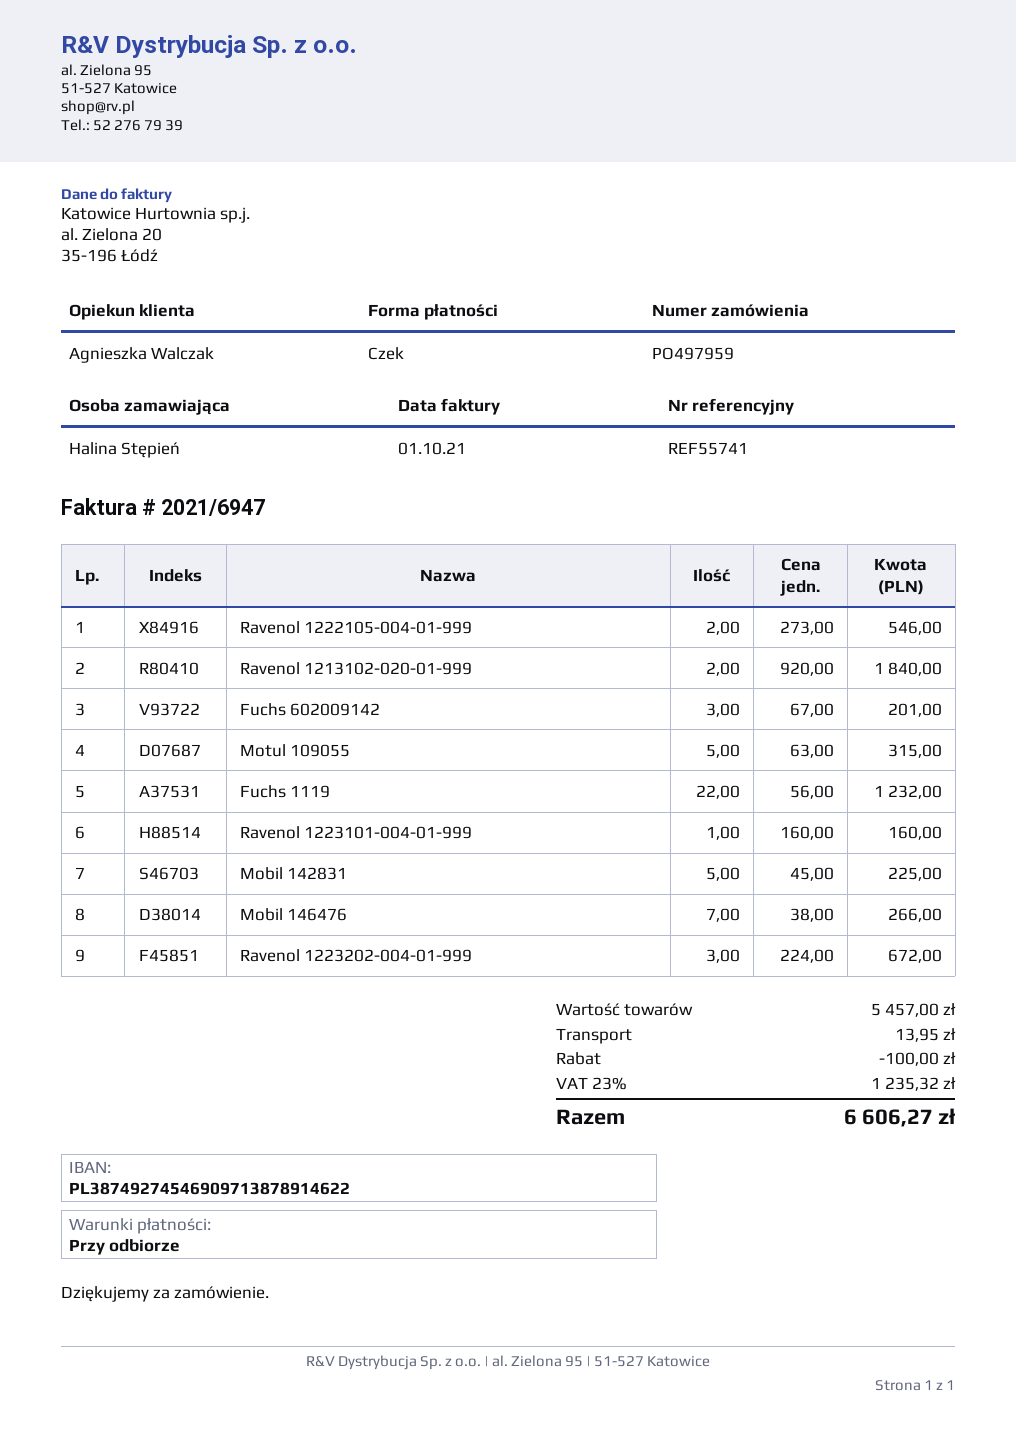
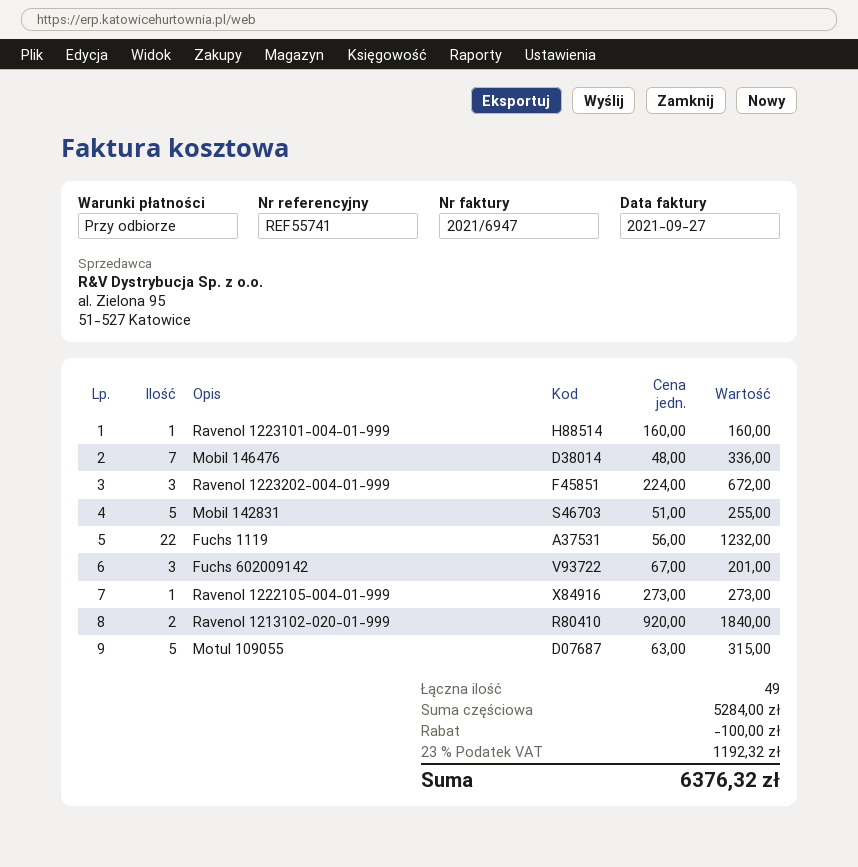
invoice date: 2021-10-01 -> 2021-09-27
Ravenol 1222105-004-01-999: 2 x 273.00 = 546.00 -> 1 x 273.00 = 273.00
Mobil 142831: 5 x 45.00 = 225.00 -> 5 x 51.00 = 255.00
Mobil 146476: 7 x 38.00 = 266.00 -> 7 x 48.00 = 336.00
subtotal: 5457.00 -> 5284.00
shipping: 13.95 -> none
tax: 23% = 1235.32 -> 23% = 1192.32
total: 6606.27 -> 6376.32

